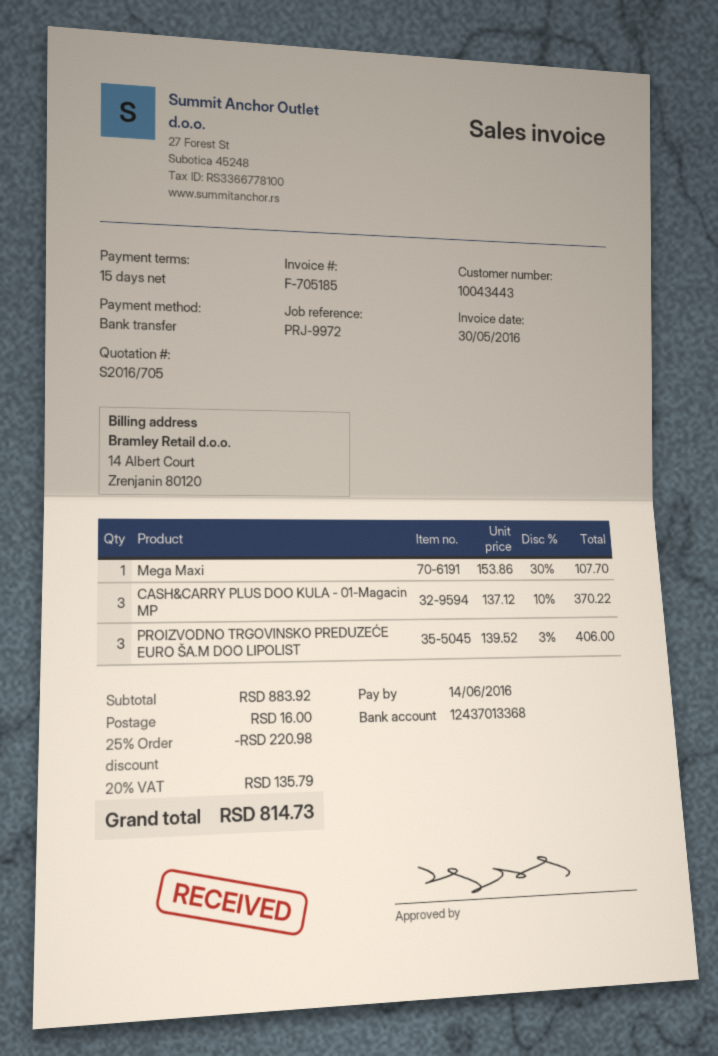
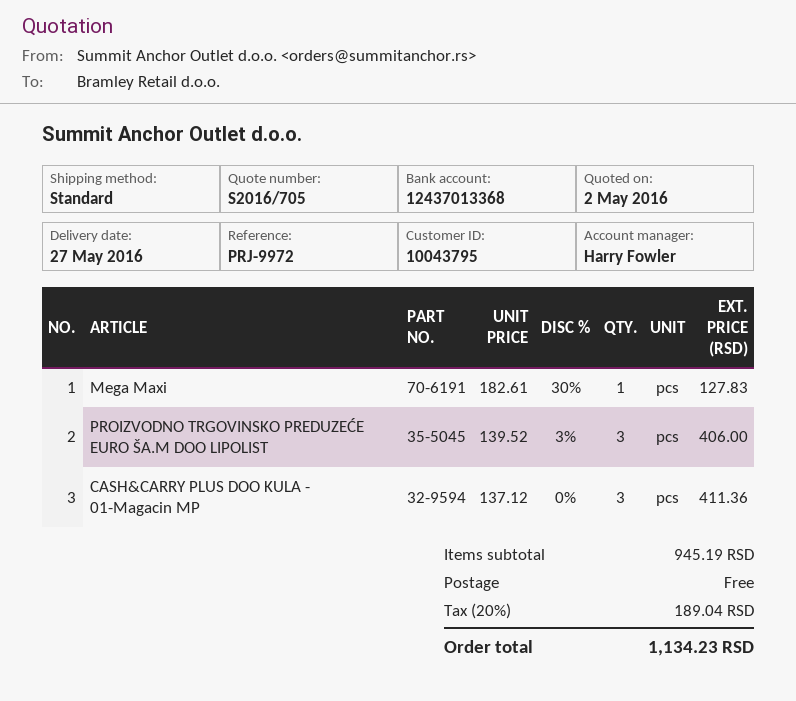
customer number: 10043443 -> 10043795
Mega Maxi: 1 x 153.86 - 30% = 107.70 -> 1 x 182.61 - 30% = 127.83
CASH&CARRY PLUS DOO KULA - 01-Magacin MP: 3 x 137.12 - 10% = 370.22 -> 3 x 137.12 = 411.36
subtotal: 883.92 -> 945.19
discount: 25% = 220.98 -> none
shipping: 16.00 -> 0.00
tax: 20% = 135.79 -> 20% = 189.04
total: 814.73 -> 1134.23

